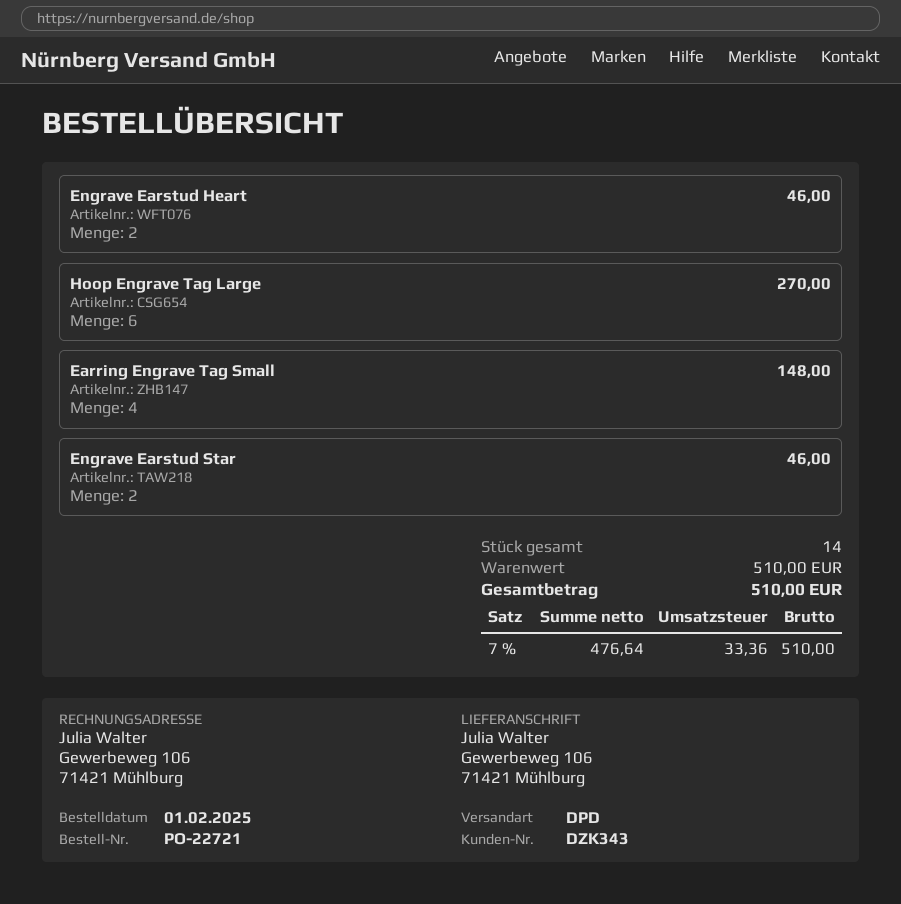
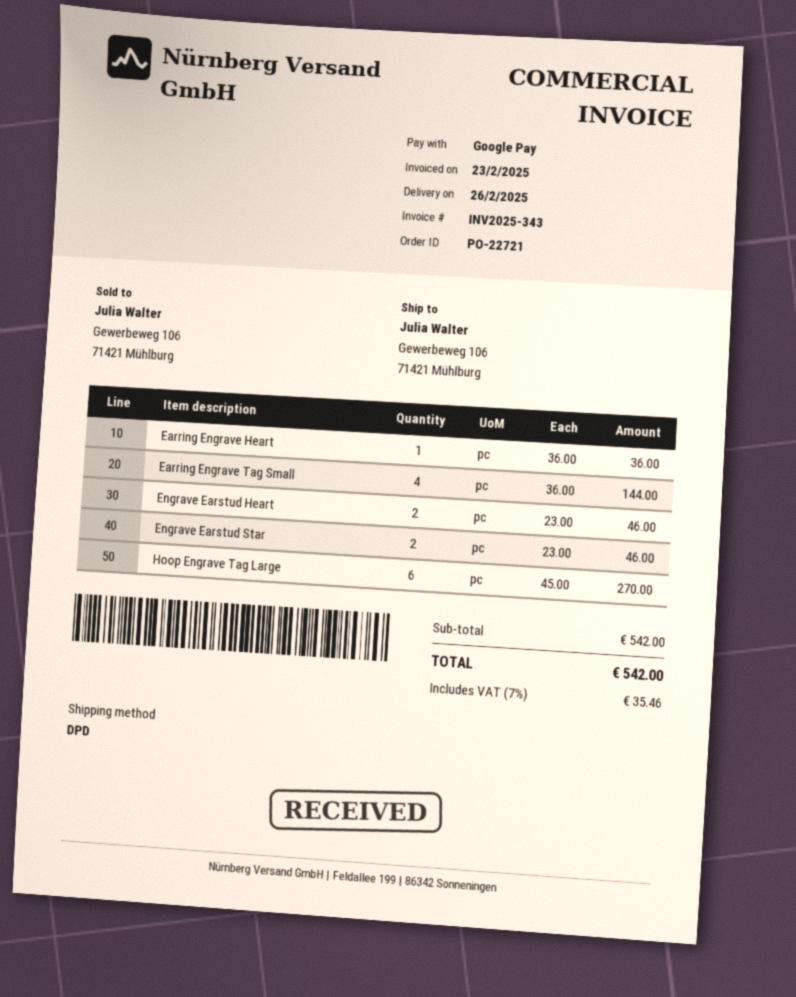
Earring Engrave Tag Small: 4 for 148.00 -> 4 for 144.00
Earring Engrave Heart: none -> 1 for 36.00
subtotal: 510.00 -> 542.00
tax: 7% = 33.36 -> 7% = 35.46
total: 510.00 -> 542.00

